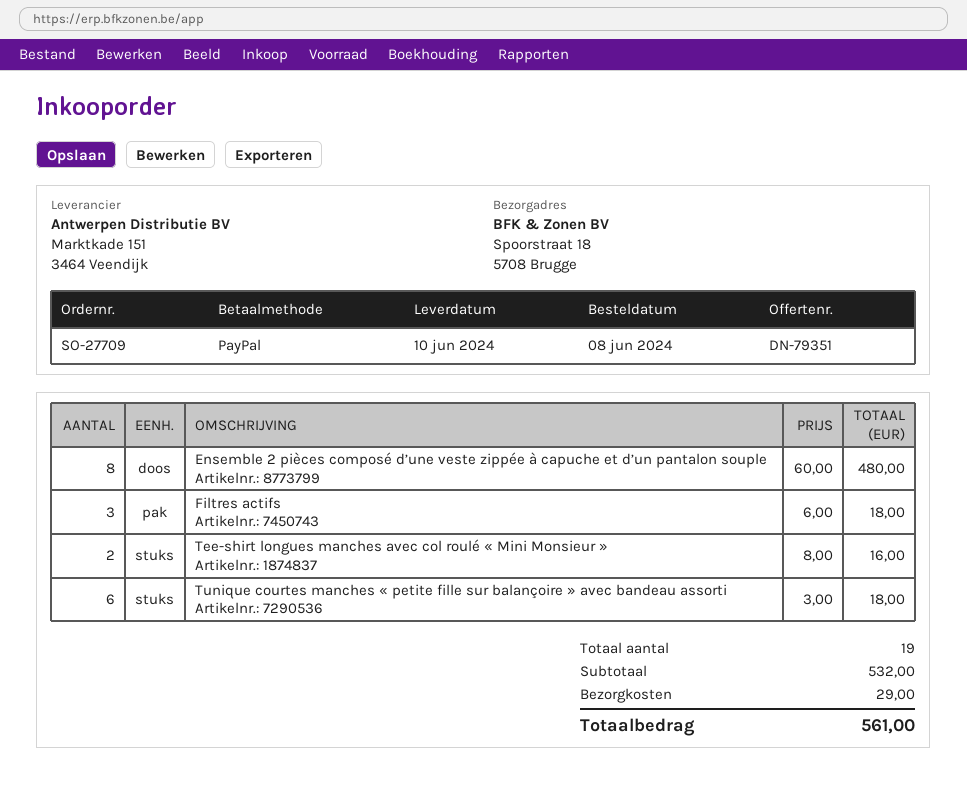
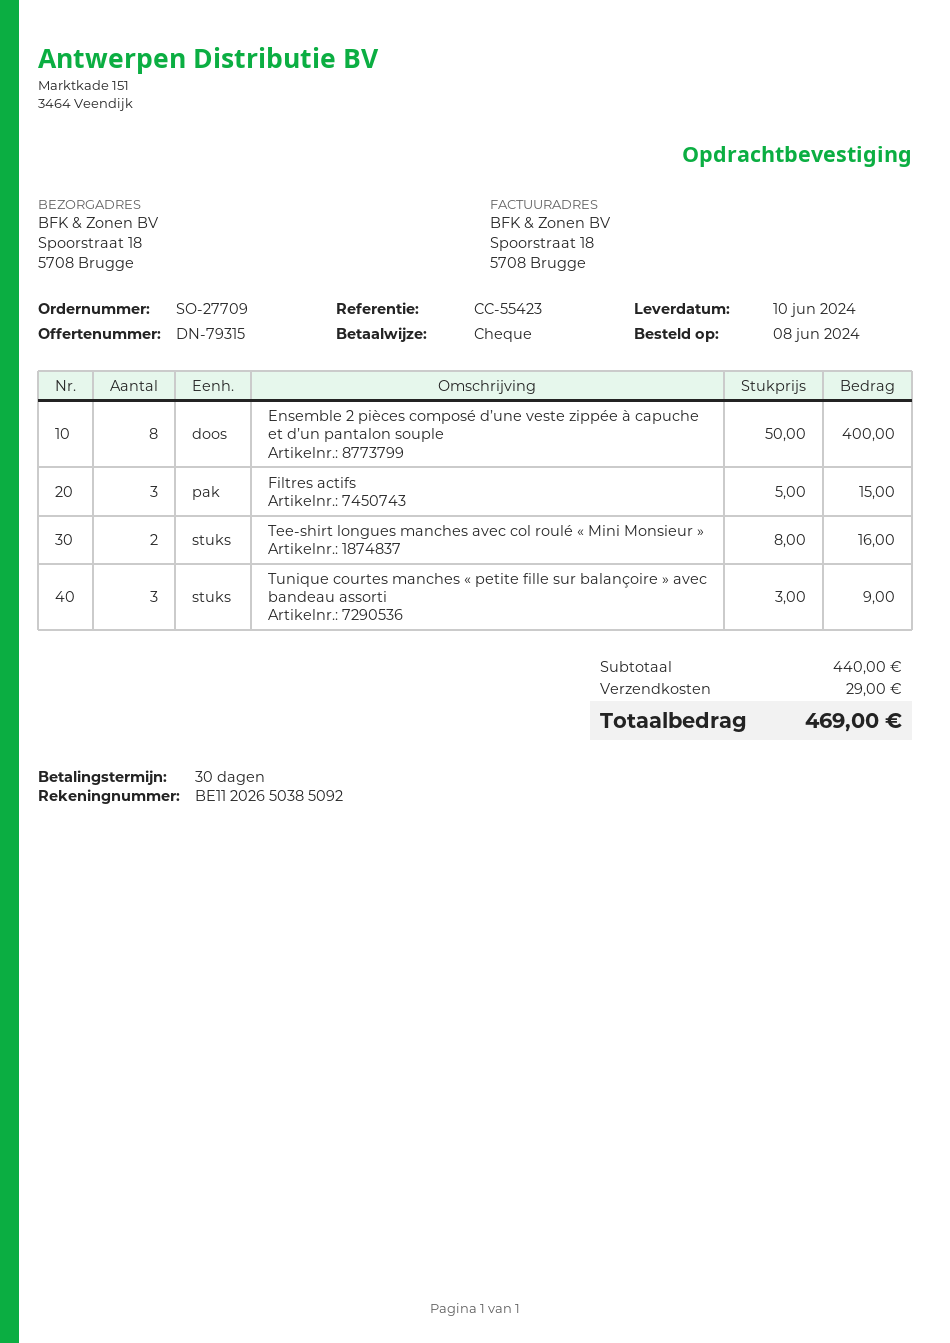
quote number: DN-79351 -> DN-79315
payment method: PayPal -> cheque
Ensemble 2 pièces composé d’une veste zippée à capuche et d’un pantalon souple: 8 x 60.00 = 480.00 -> 8 x 50.00 = 400.00
Filtres actifs: 3 x 6.00 = 18.00 -> 3 x 5.00 = 15.00
Tunique courtes manches « petite fille sur balançoire » avec bandeau assorti: 6 x 3.00 = 18.00 -> 3 x 3.00 = 9.00
subtotal: 532.00 -> 440.00
total: 561.00 -> 469.00

